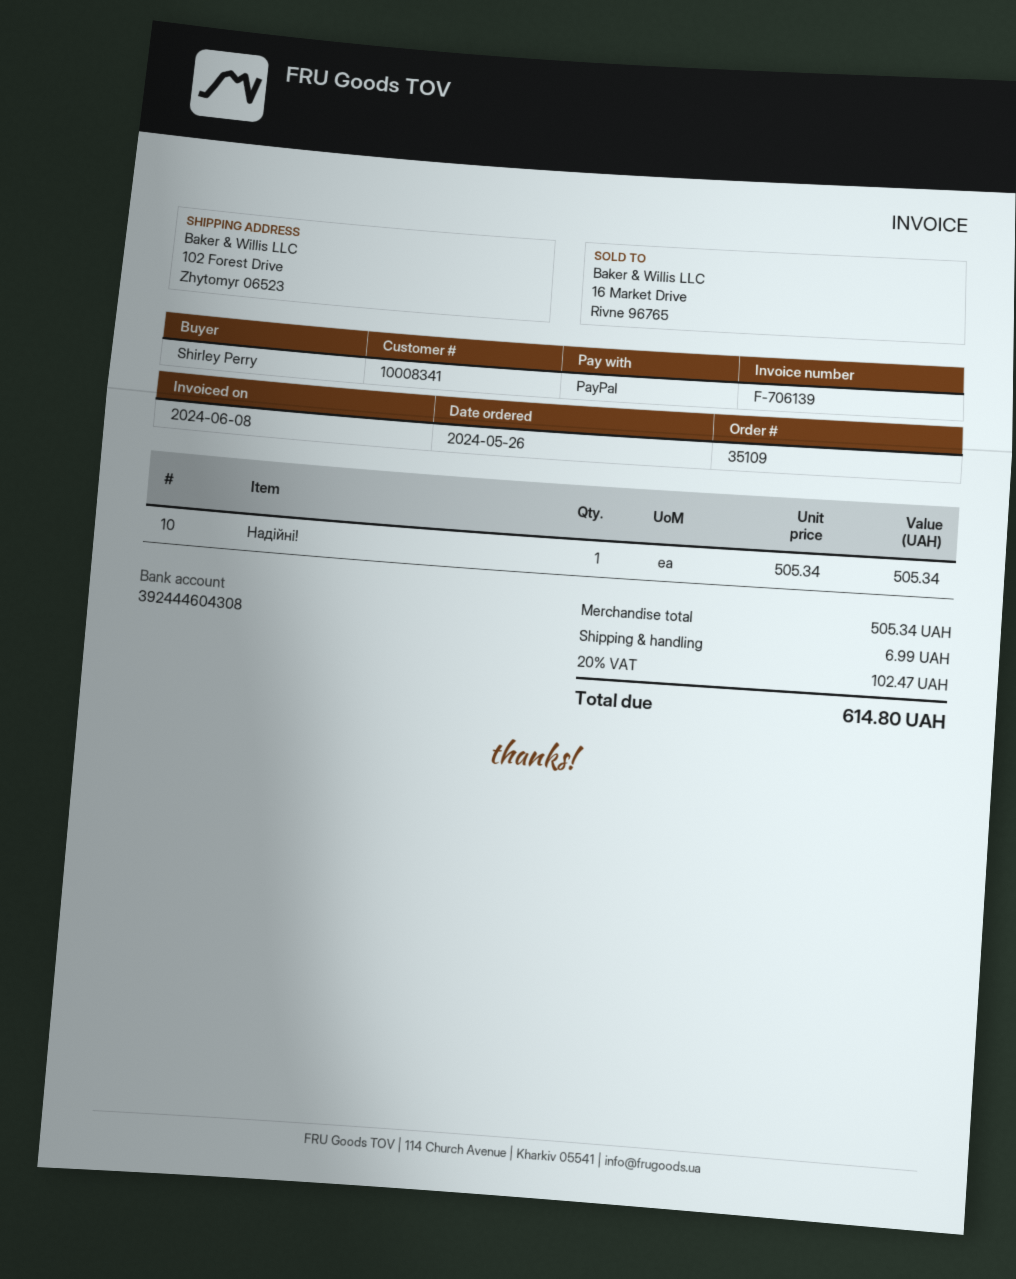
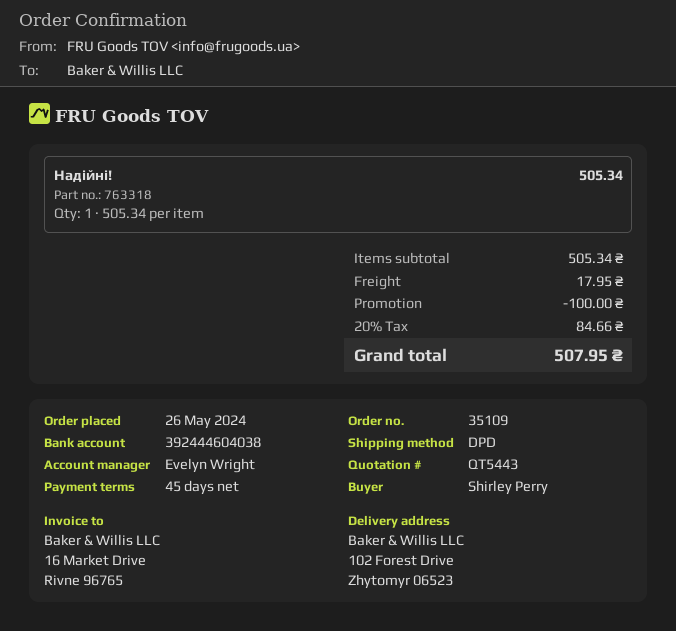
bank account: 392444604308 -> 392444604038
discount: none -> 100.00
shipping: 6.99 -> 17.95
tax: 20% = 102.47 -> 20% = 84.66
total: 614.80 -> 507.95

